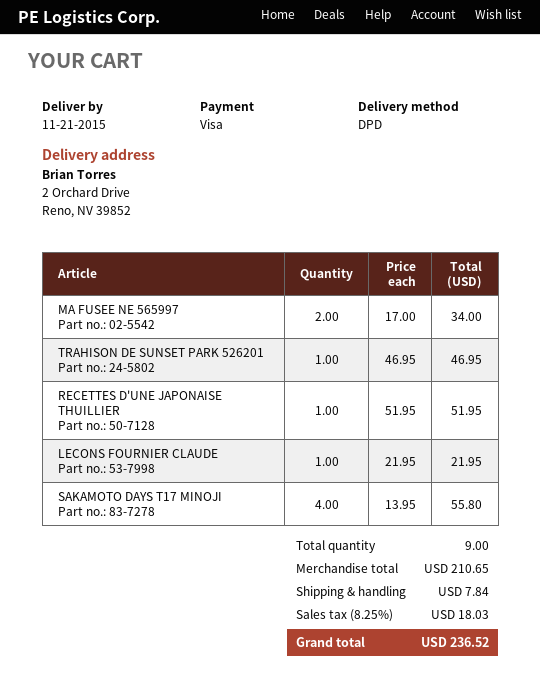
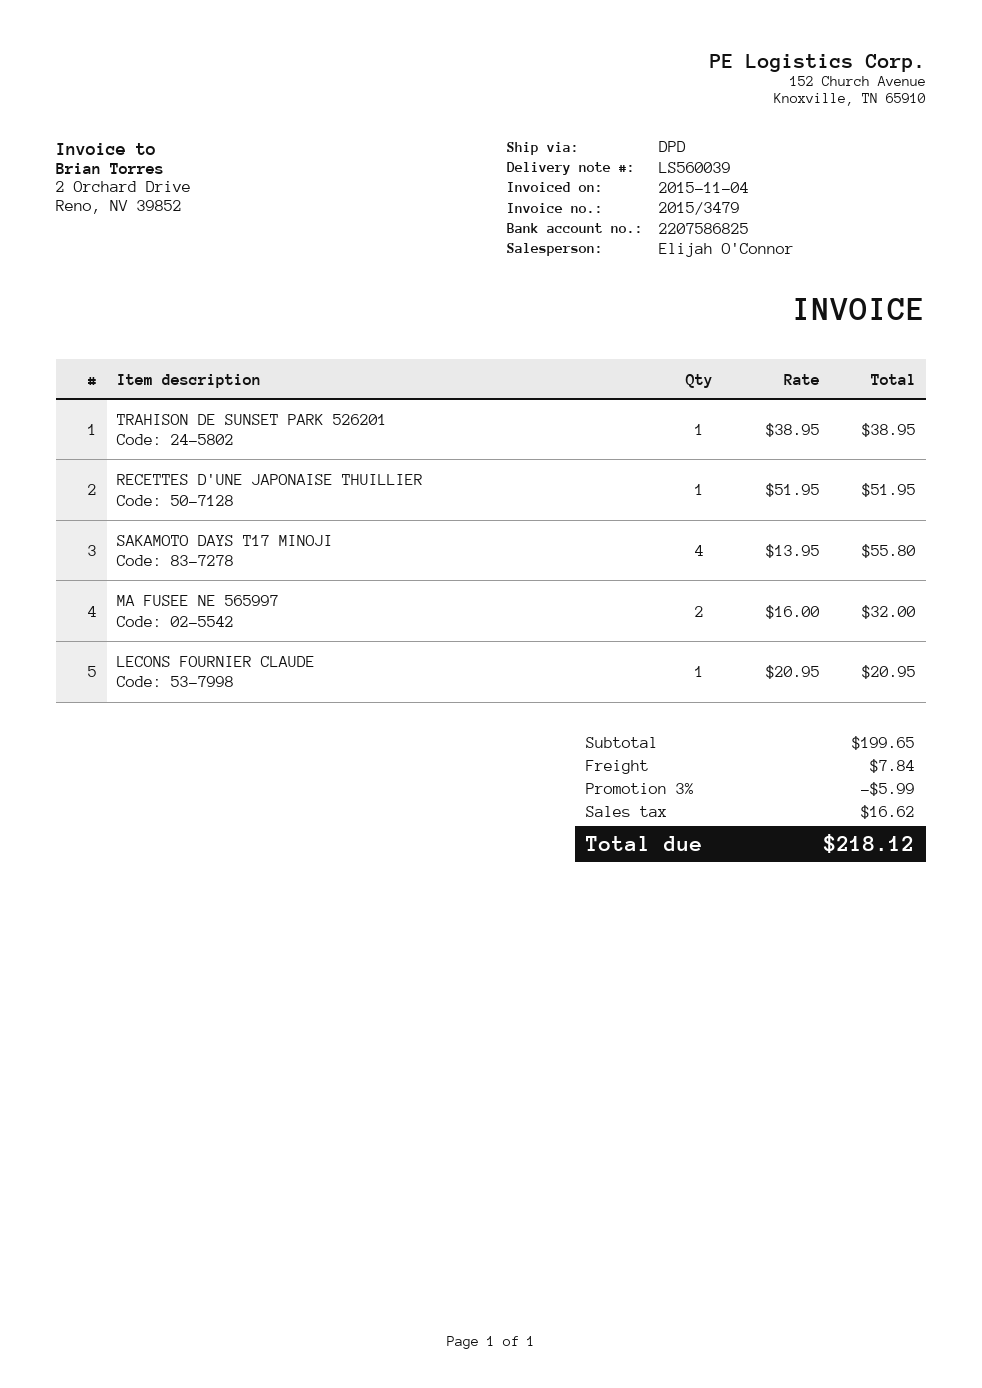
MA FUSEE NE 565997: 2 x 17.00 = 34.00 -> 2 x 16.00 = 32.00
TRAHISON DE SUNSET PARK 526201: 1 x 46.95 = 46.95 -> 1 x 38.95 = 38.95
LECONS FOURNIER CLAUDE: 1 x 21.95 = 21.95 -> 1 x 20.95 = 20.95
subtotal: 210.65 -> 199.65
discount: none -> 3% = 5.99
tax: 18.03 -> 16.62
total: 236.52 -> 218.12

